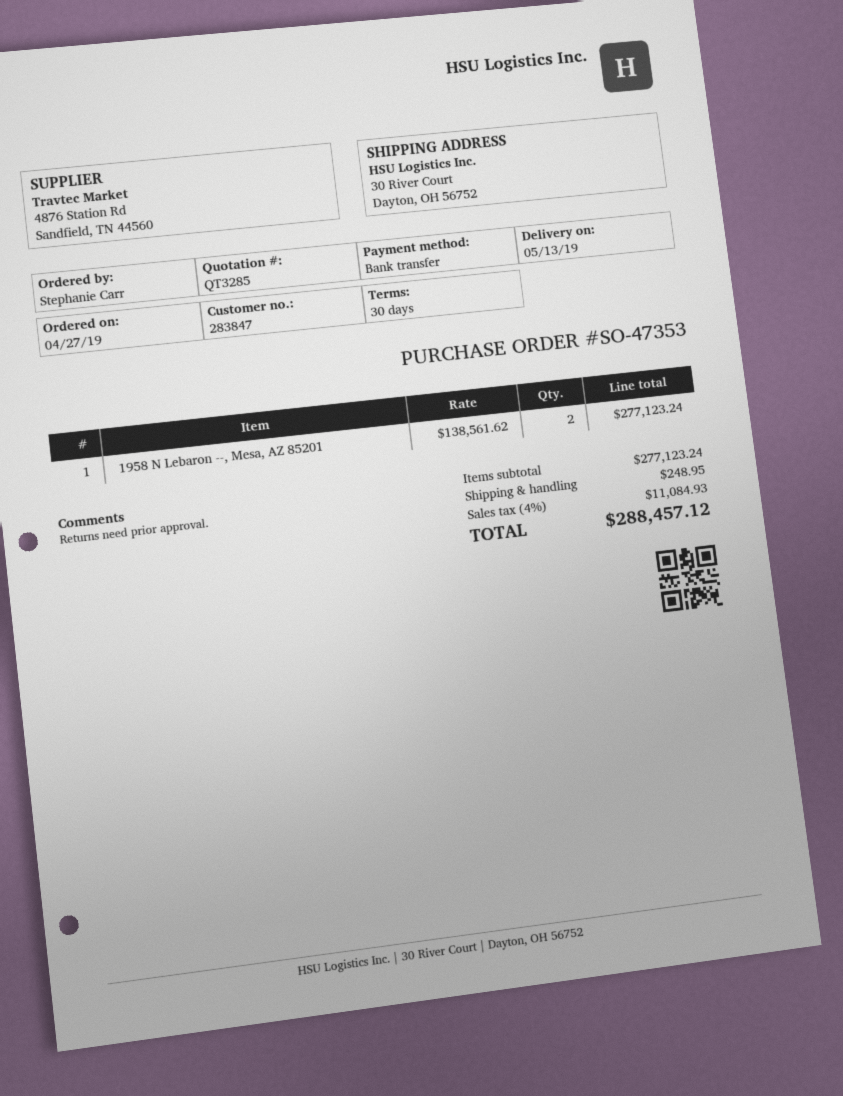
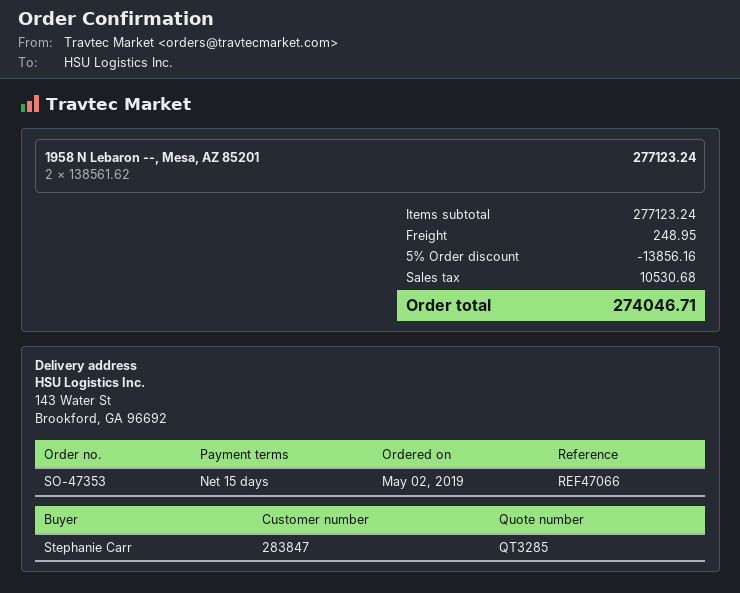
order date: 2019-04-27 -> 2019-05-02
payment terms: 30 days -> 15 days
ship to: 30 River Court, Dayton, OH 56752 -> 143 Water St, Brookford, GA 96692
discount: none -> 5% = 13856.16
tax: 11084.93 -> 10530.68
total: 288457.12 -> 274046.71

